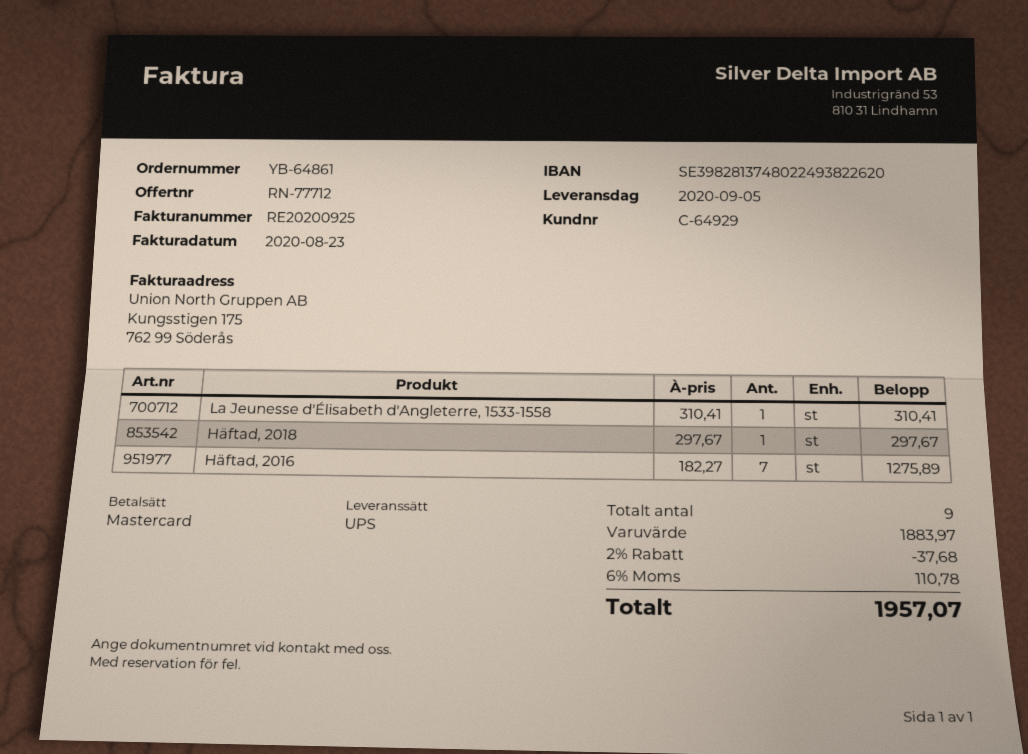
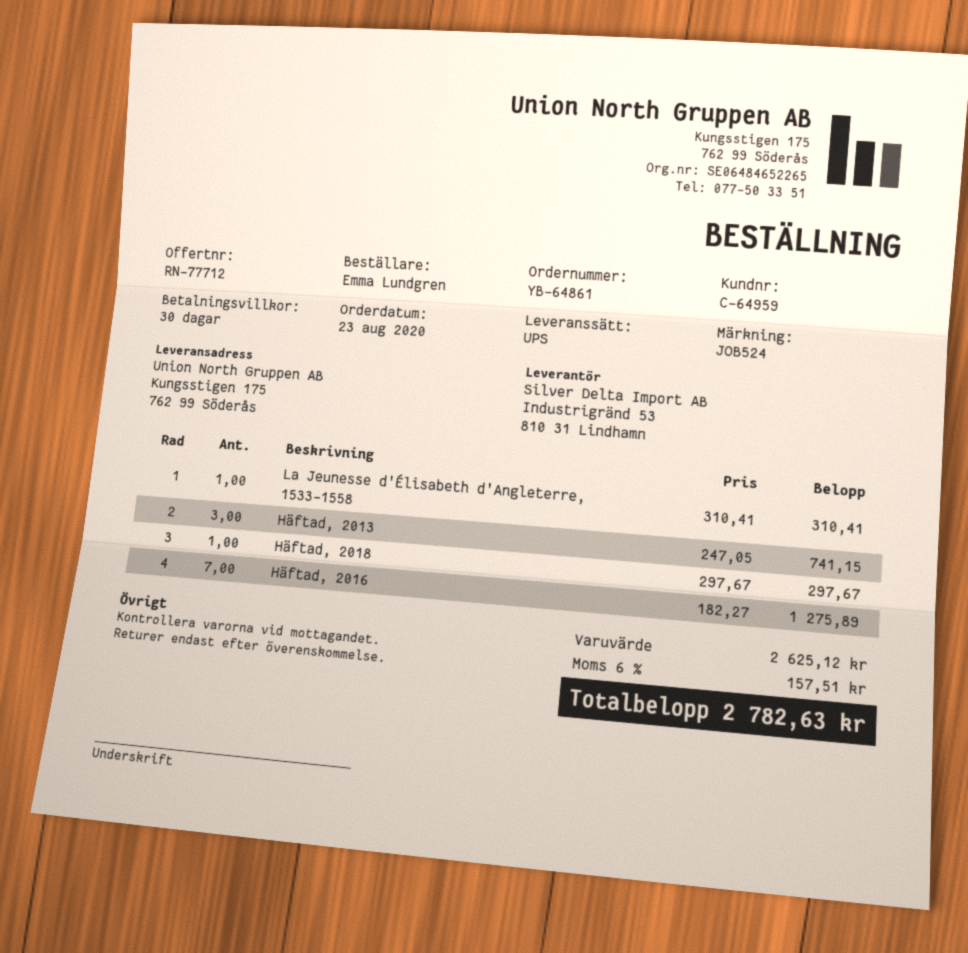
customer number: C-64929 -> C-64959
Häftad, 2013: none -> 3 x 247.05 = 741.15
subtotal: 1883.97 -> 2625.12
discount: 2% = 37.68 -> none
tax: 6% = 110.78 -> 6% = 157.51
total: 1957.07 -> 2782.63

